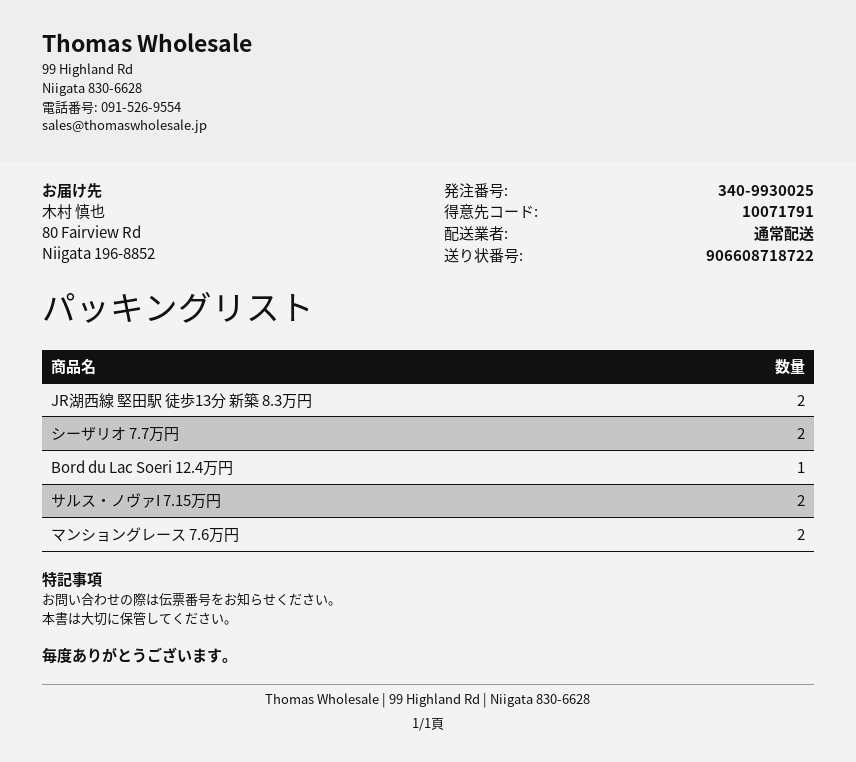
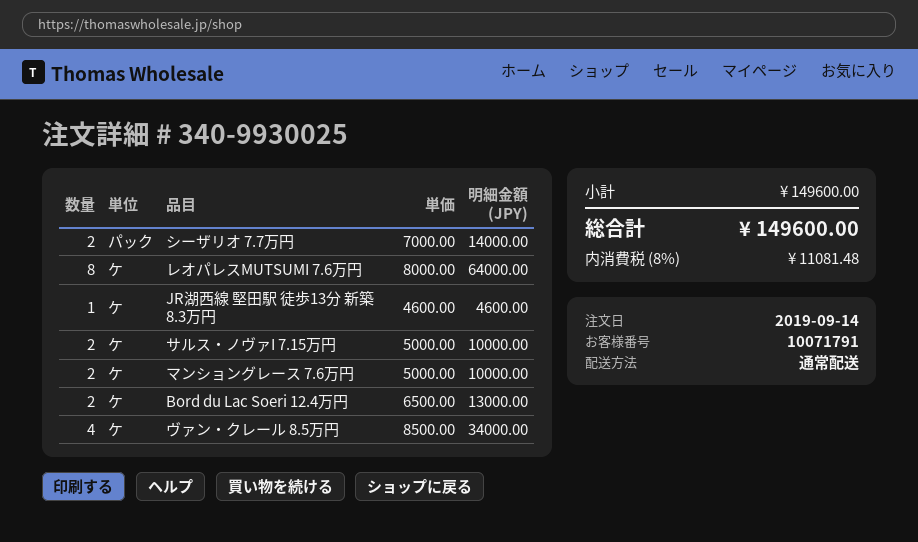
JR湖西線 堅田駅 徒歩13分 新築 8.3万円: 2 -> 1
Bord du Lac Soeri 12.4万円: 1 -> 2
レオパレスMUTSUMI 7.6万円: none -> 8
ヴァン・クレール 8.5万円: none -> 4

